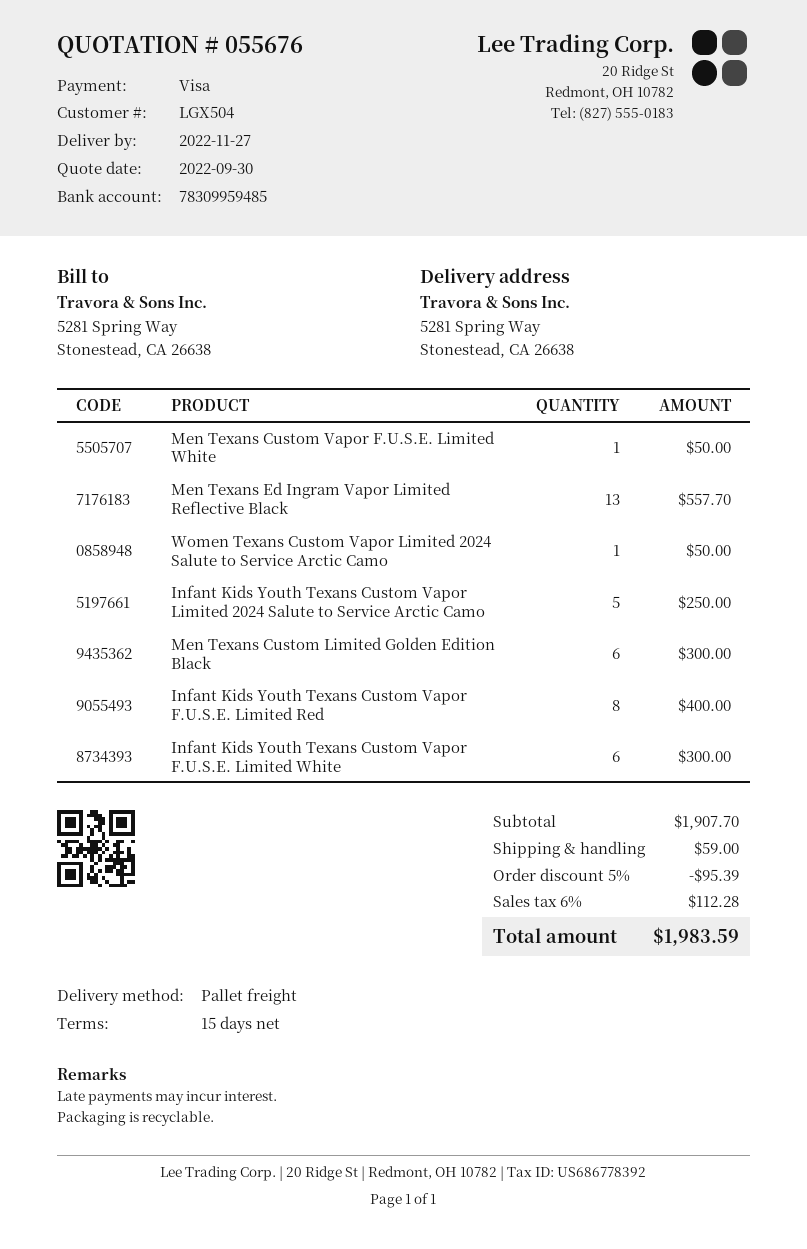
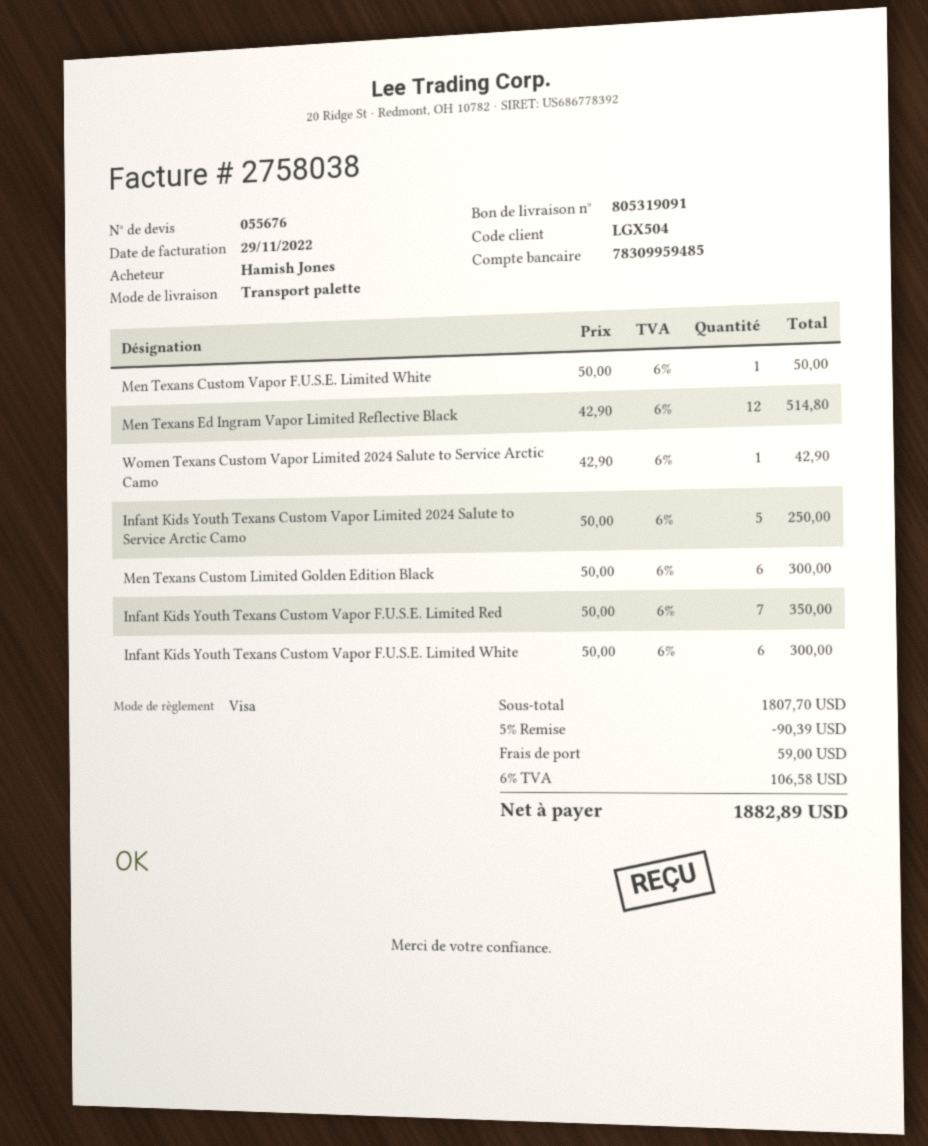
Men Texans Ed Ingram Vapor Limited Reflective Black: 13 for 557.70 -> 12 for 514.80
Women Texans Custom Vapor Limited 2024 Salute to Service Arctic Camo: 1 for 50.00 -> 1 for 42.90
Infant Kids Youth Texans Custom Vapor F.U.S.E. Limited Red: 8 for 400.00 -> 7 for 350.00
subtotal: 1907.70 -> 1807.70
discount: 5% = 95.39 -> 5% = 90.39
tax: 6% = 112.28 -> 6% = 106.58
total: 1983.59 -> 1882.89

